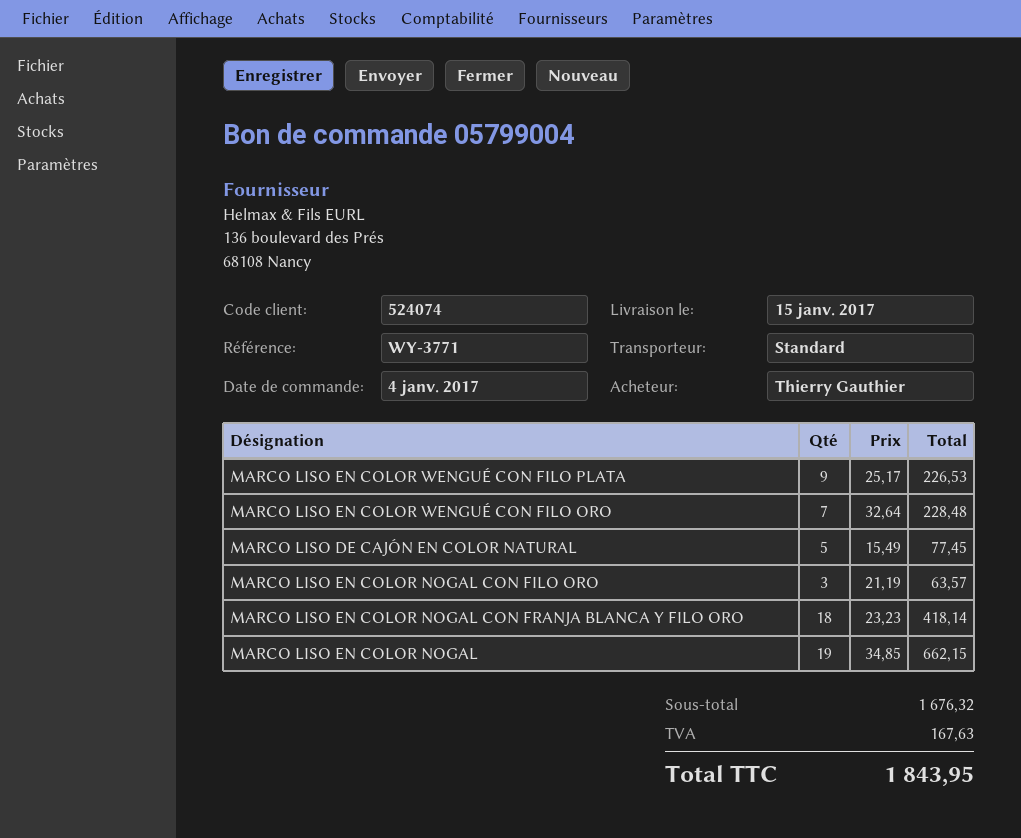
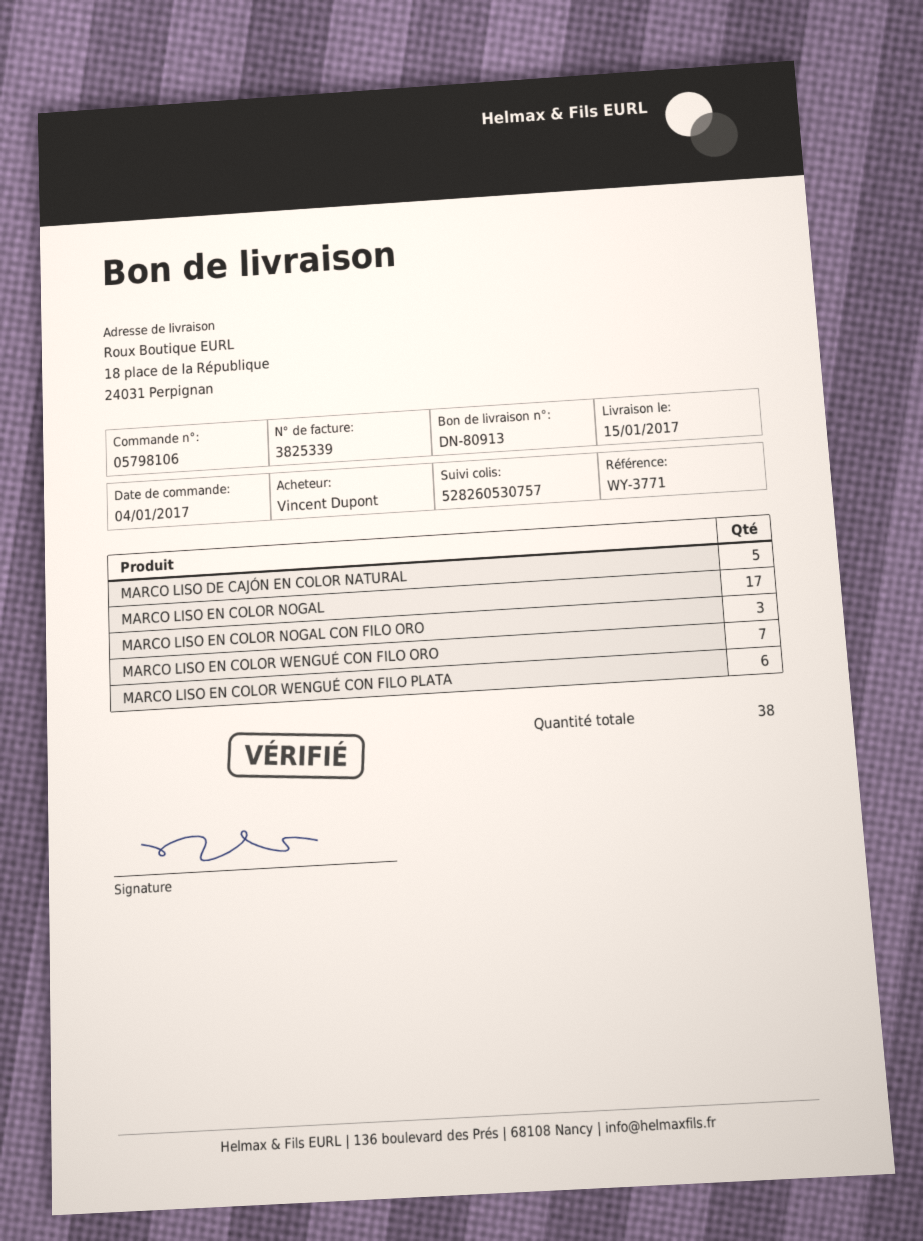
order number: 05799004 -> 05798106
ordered by: Thierry Gauthier -> Vincent Dupont
MARCO LISO EN COLOR WENGUÉ CON FILO PLATA: 9 -> 6
MARCO LISO EN COLOR NOGAL CON FRANJA BLANCA Y FILO ORO: 18 -> none
MARCO LISO EN COLOR NOGAL: 19 -> 17

